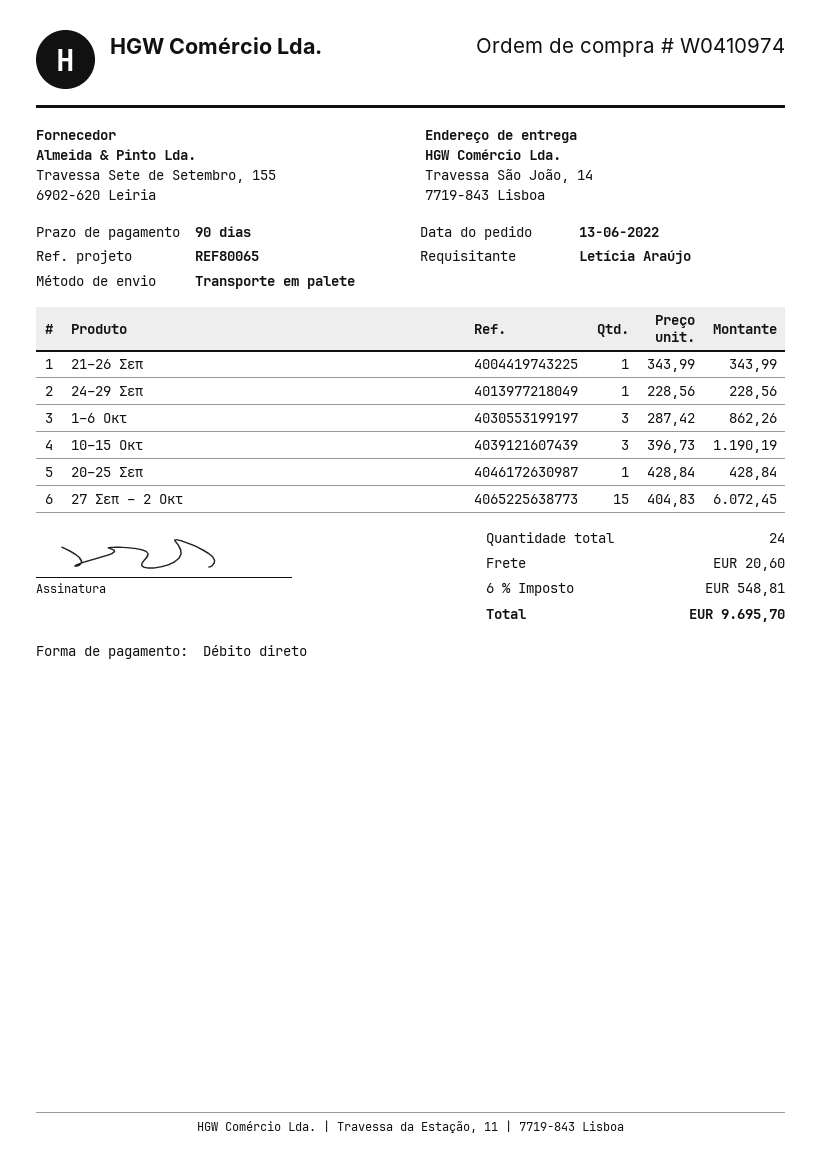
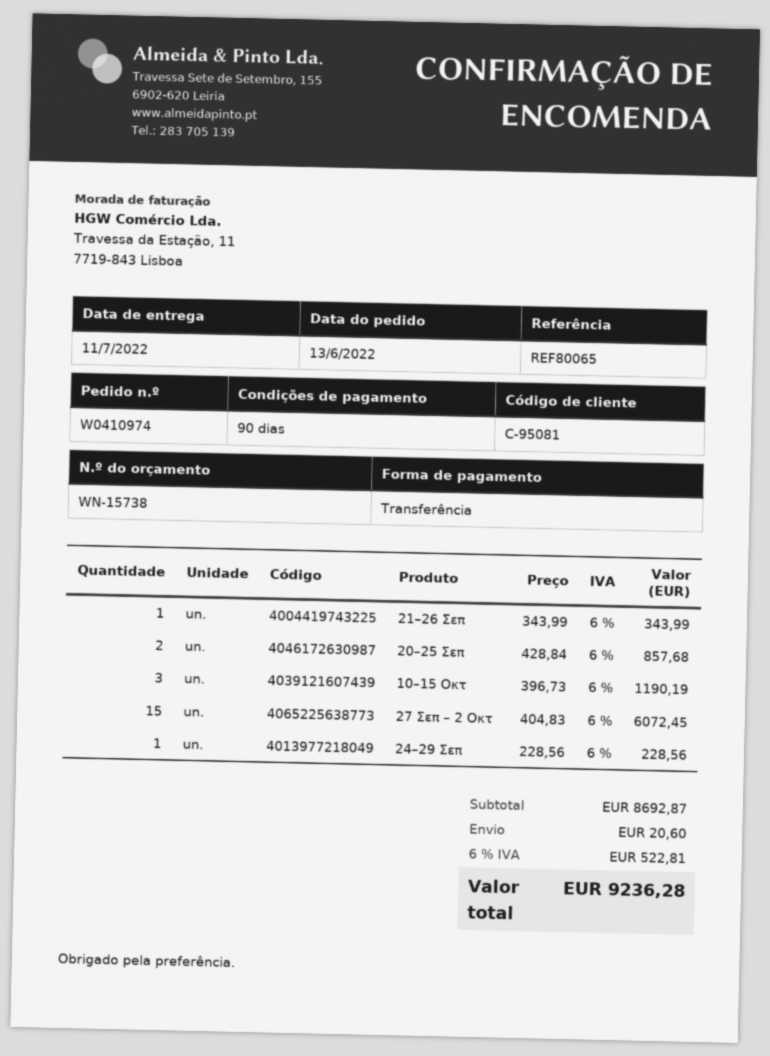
payment method: direct debit -> bank transfer
1–6 Οκτ: 3 x 287.42 = 862.26 -> none
20–25 Σεπ: 1 x 428.84 = 428.84 -> 2 x 428.84 = 857.68
tax: 6% = 548.81 -> 6% = 522.81
total: 9695.70 -> 9236.28

